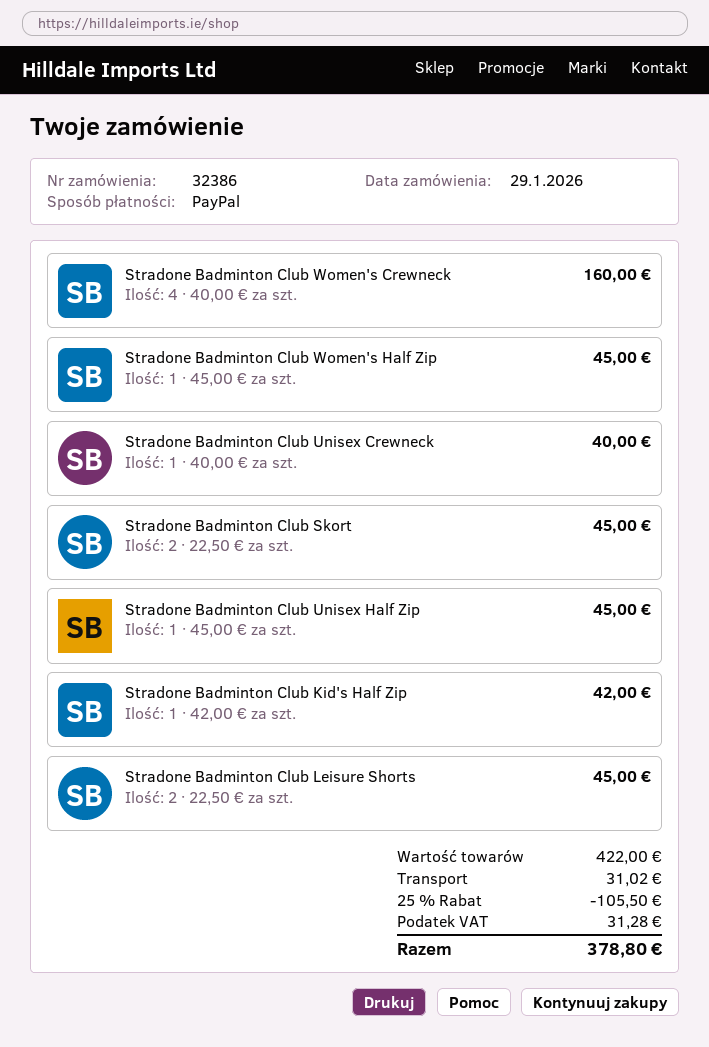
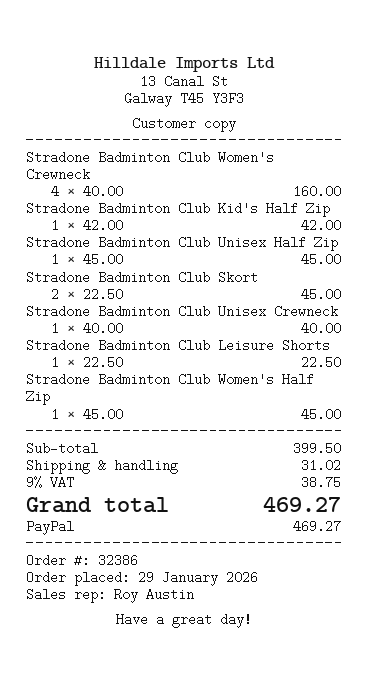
Stradone Badminton Club Leisure Shorts: 2 x 22.50 = 45.00 -> 1 x 22.50 = 22.50
subtotal: 422.00 -> 399.50
discount: 25% = 105.50 -> none
tax: 31.28 -> 38.75
total: 378.80 -> 469.27

